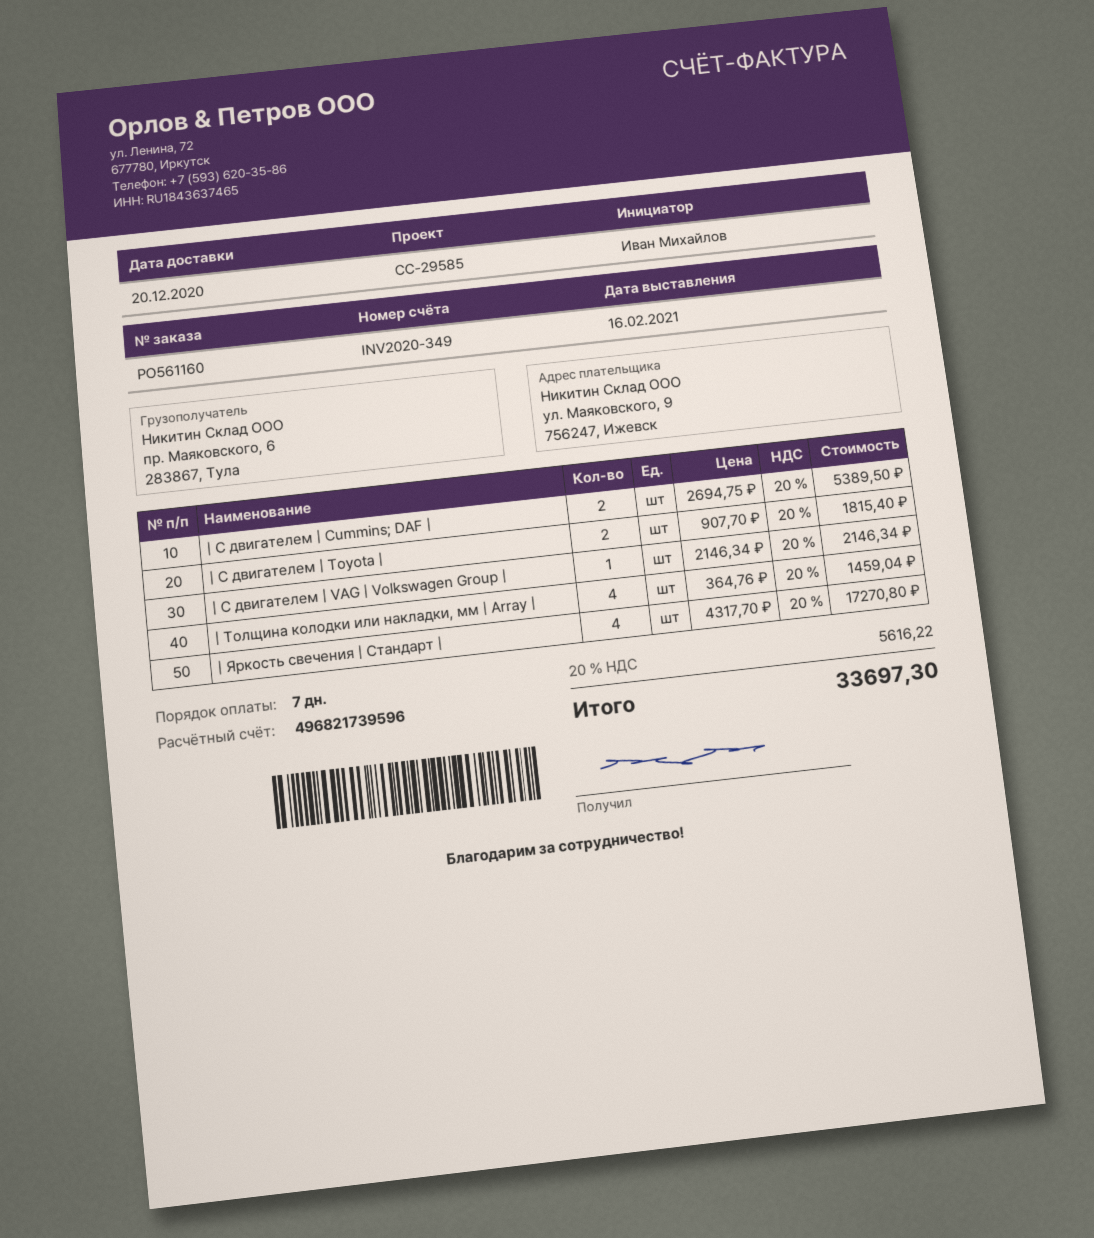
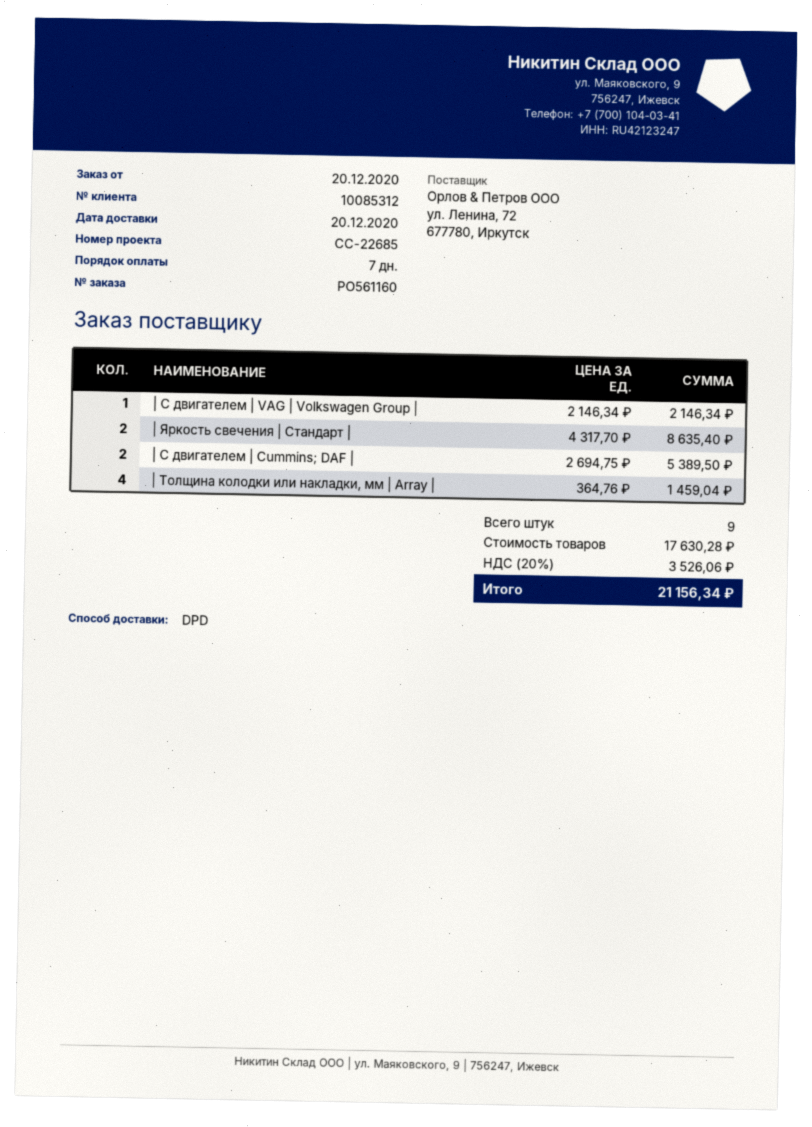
reference: CC-29585 -> CC-22685
| C двигателем | Toyota |: 2 x 907.70 = 1815.40 -> none
| Яркость свечения | Стандарт |: 4 x 4317.70 = 17270.80 -> 2 x 4317.70 = 8635.40
tax: 20% = 5616.22 -> 20% = 3526.06
total: 33697.30 -> 21156.34

